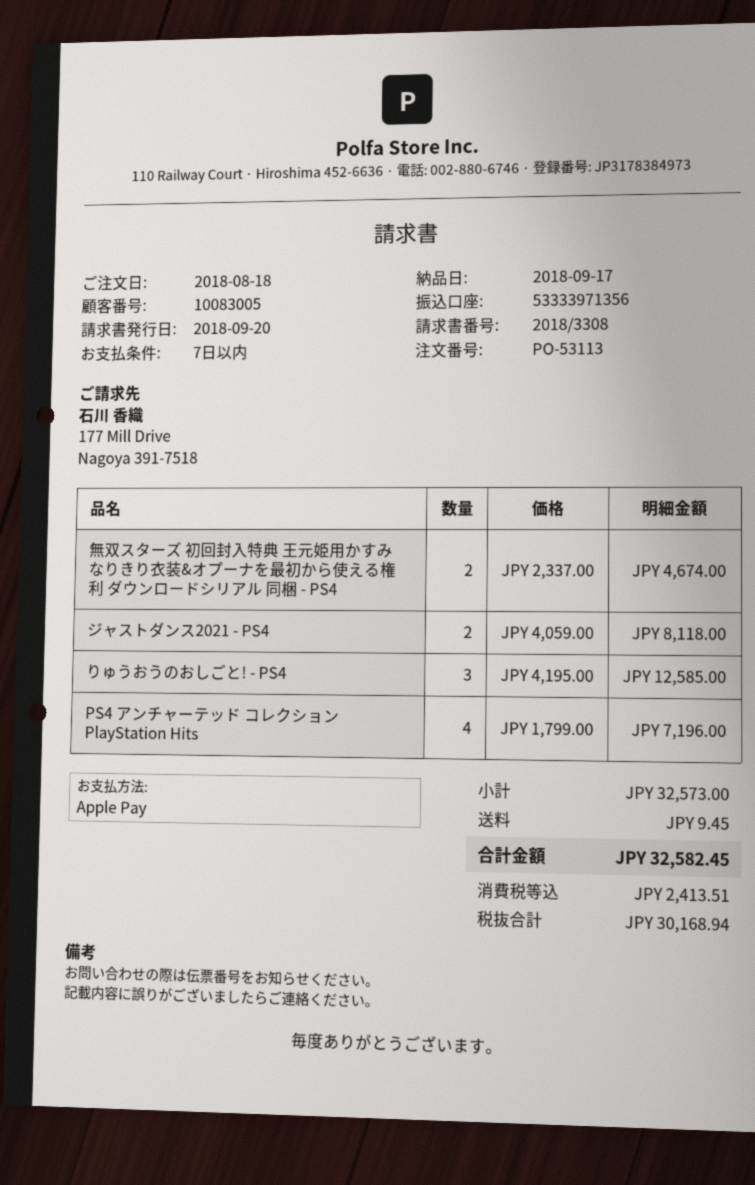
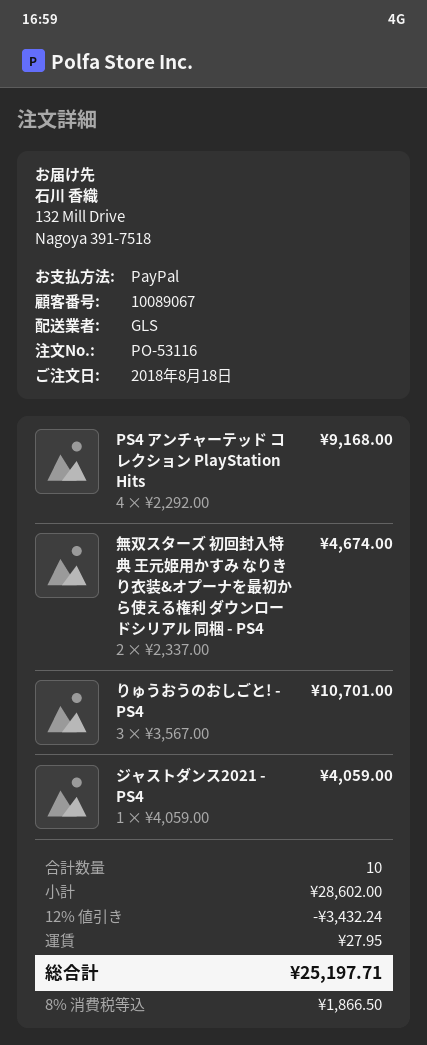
order number: PO-53113 -> PO-53116
customer number: 10083005 -> 10089067
payment method: Apple Pay -> PayPal
ジャストダンス2021 - PS4: 2 x 4059.00 = 8118.00 -> 1 x 4059.00 = 4059.00
りゅうおうのおしごと! - PS4: 3 x 4195.00 = 12585.00 -> 3 x 3567.00 = 10701.00
PS4 アンチャーテッド コレクション PlayStation Hits: 4 x 1799.00 = 7196.00 -> 4 x 2292.00 = 9168.00
subtotal: 32573.00 -> 28602.00
discount: none -> 12% = 3432.24
shipping: 9.45 -> 27.95
tax: 2413.51 -> 1866.50
total: 32582.45 -> 25197.71

